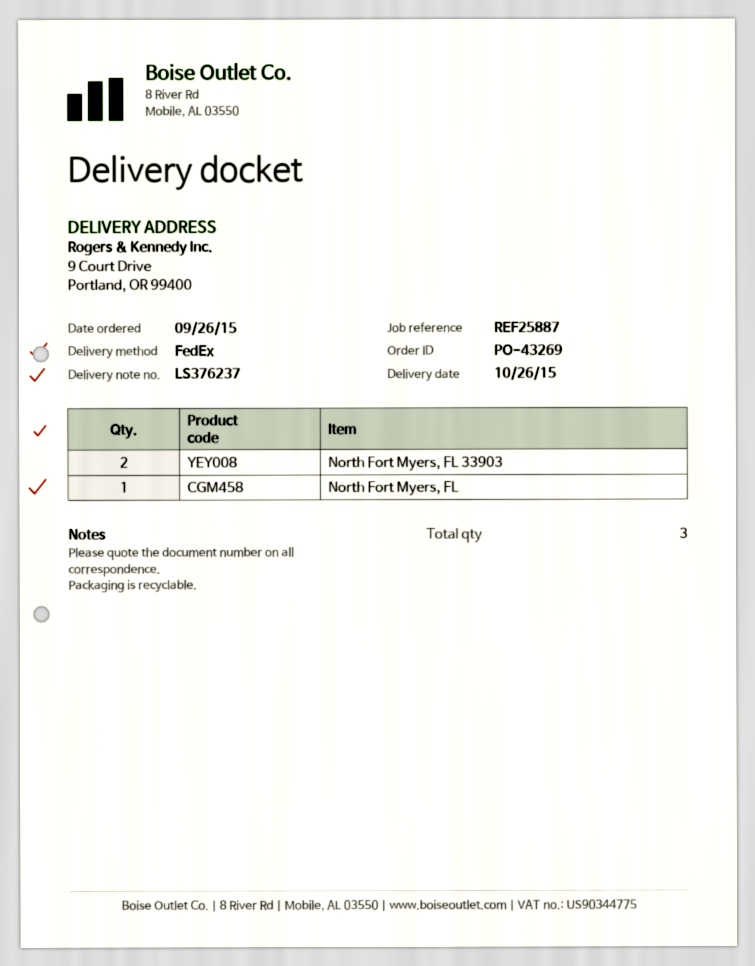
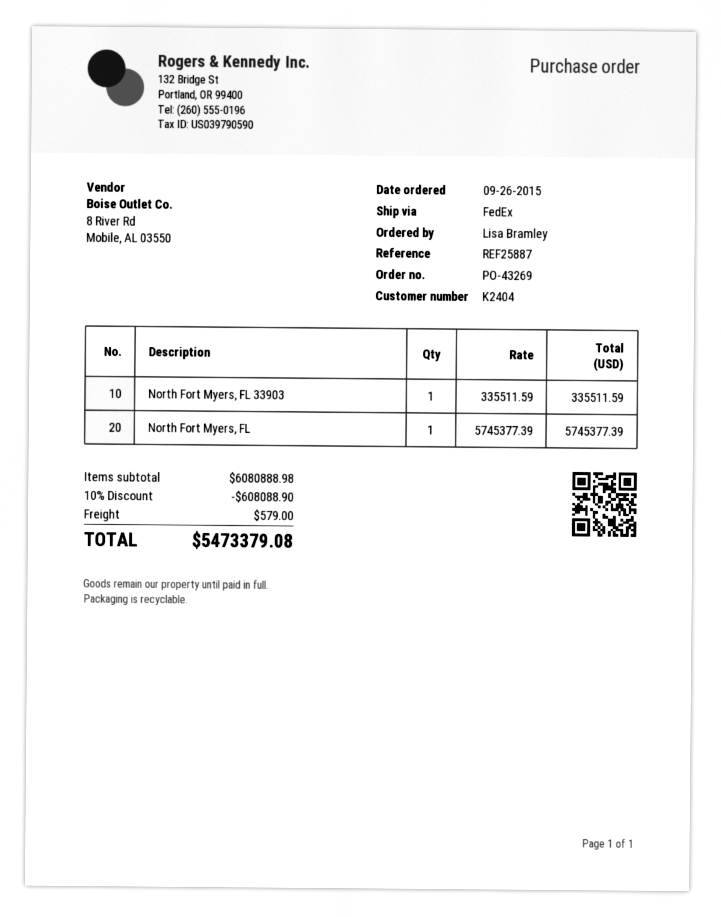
North Fort Myers, FL 33903: 2 -> 1

